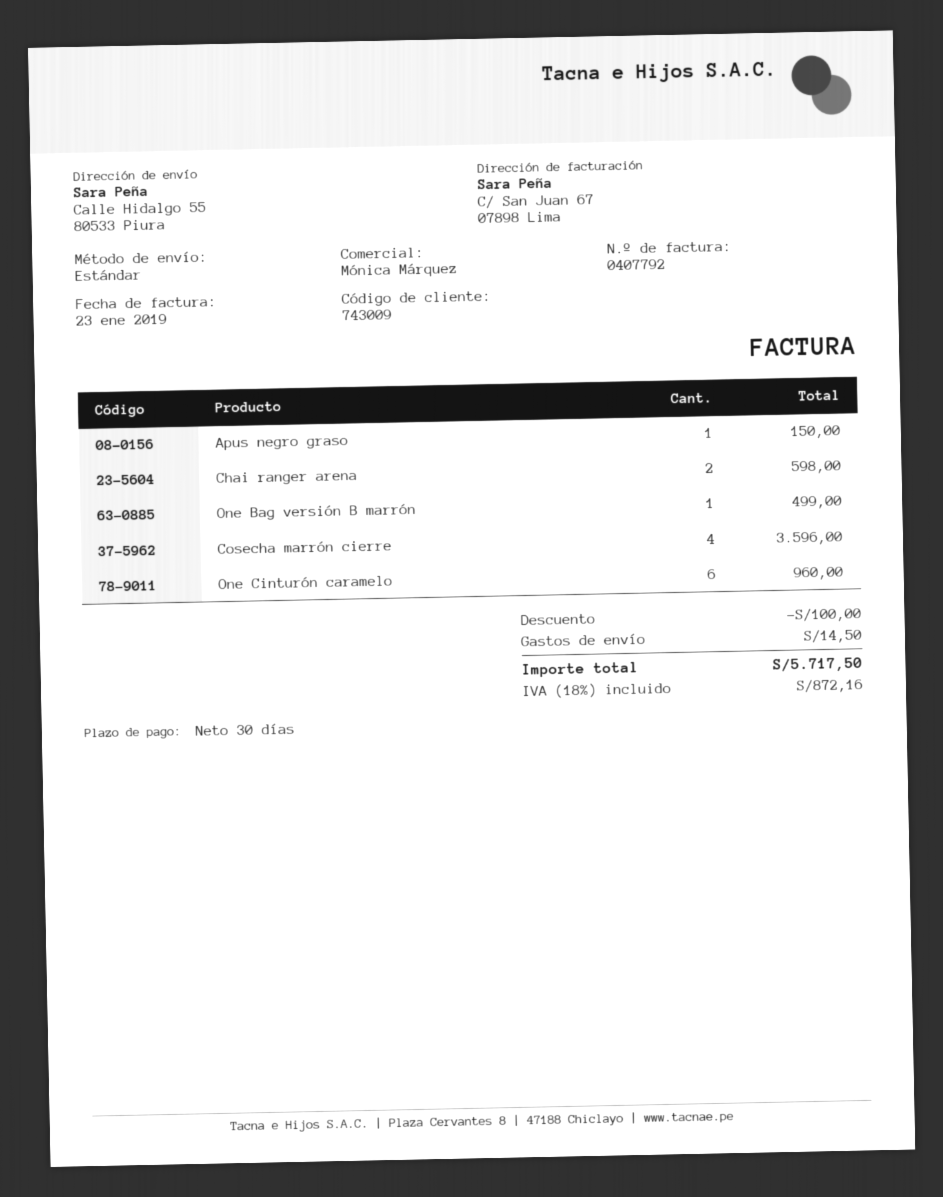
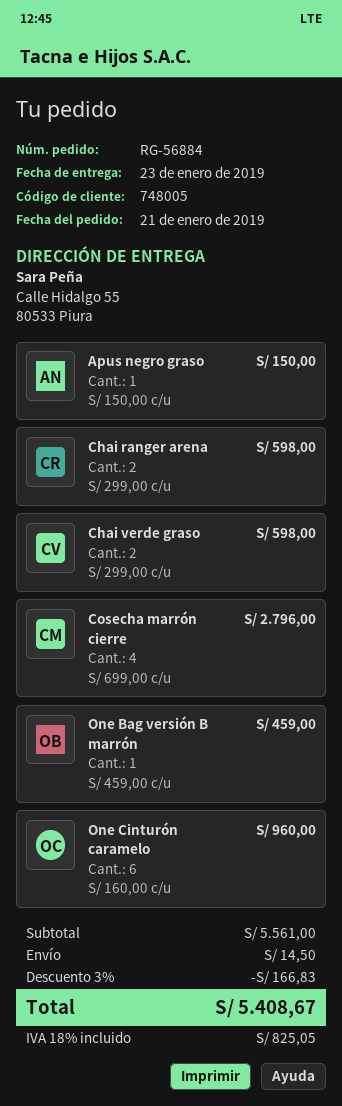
customer number: 743009 -> 748005
One Bag versión B marrón: 1 for 499.00 -> 1 for 459.00
Cosecha marrón cierre: 4 for 3596.00 -> 4 for 2796.00
Chai verde graso: none -> 2 for 598.00
discount: 100.00 -> 166.83
tax: 18% = 872.16 -> 18% = 825.05
total: 5717.50 -> 5408.67

